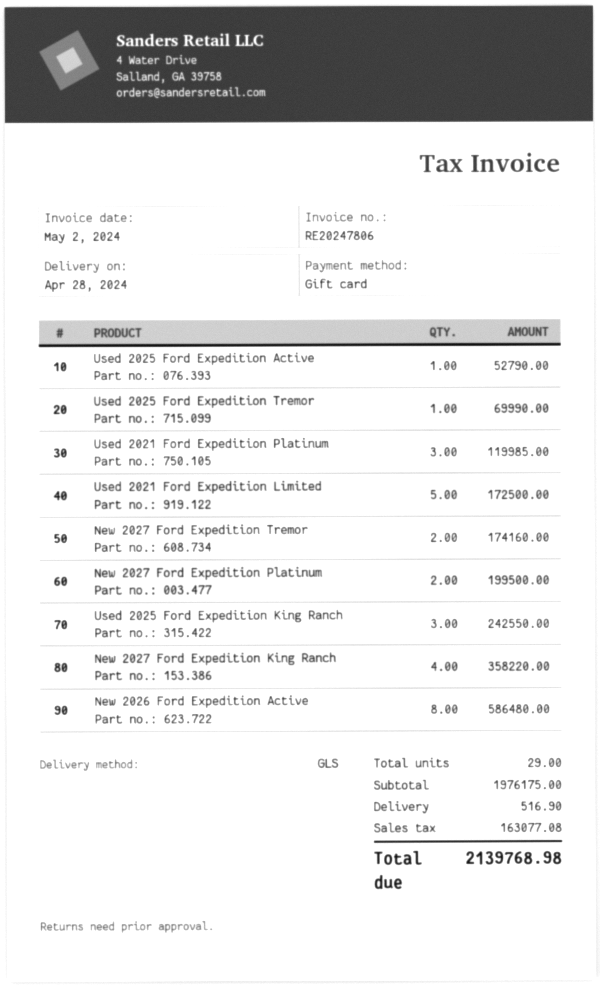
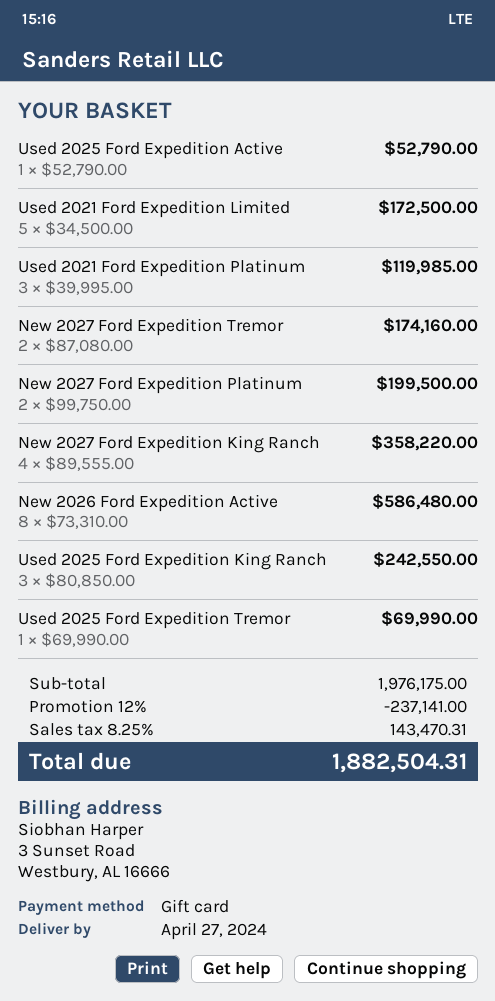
delivery date: 2024-04-28 -> 2024-04-27
discount: none -> 12% = 237141.00
shipping: 516.90 -> none
tax: 163077.08 -> 143470.31
total: 2139768.98 -> 1882504.31

